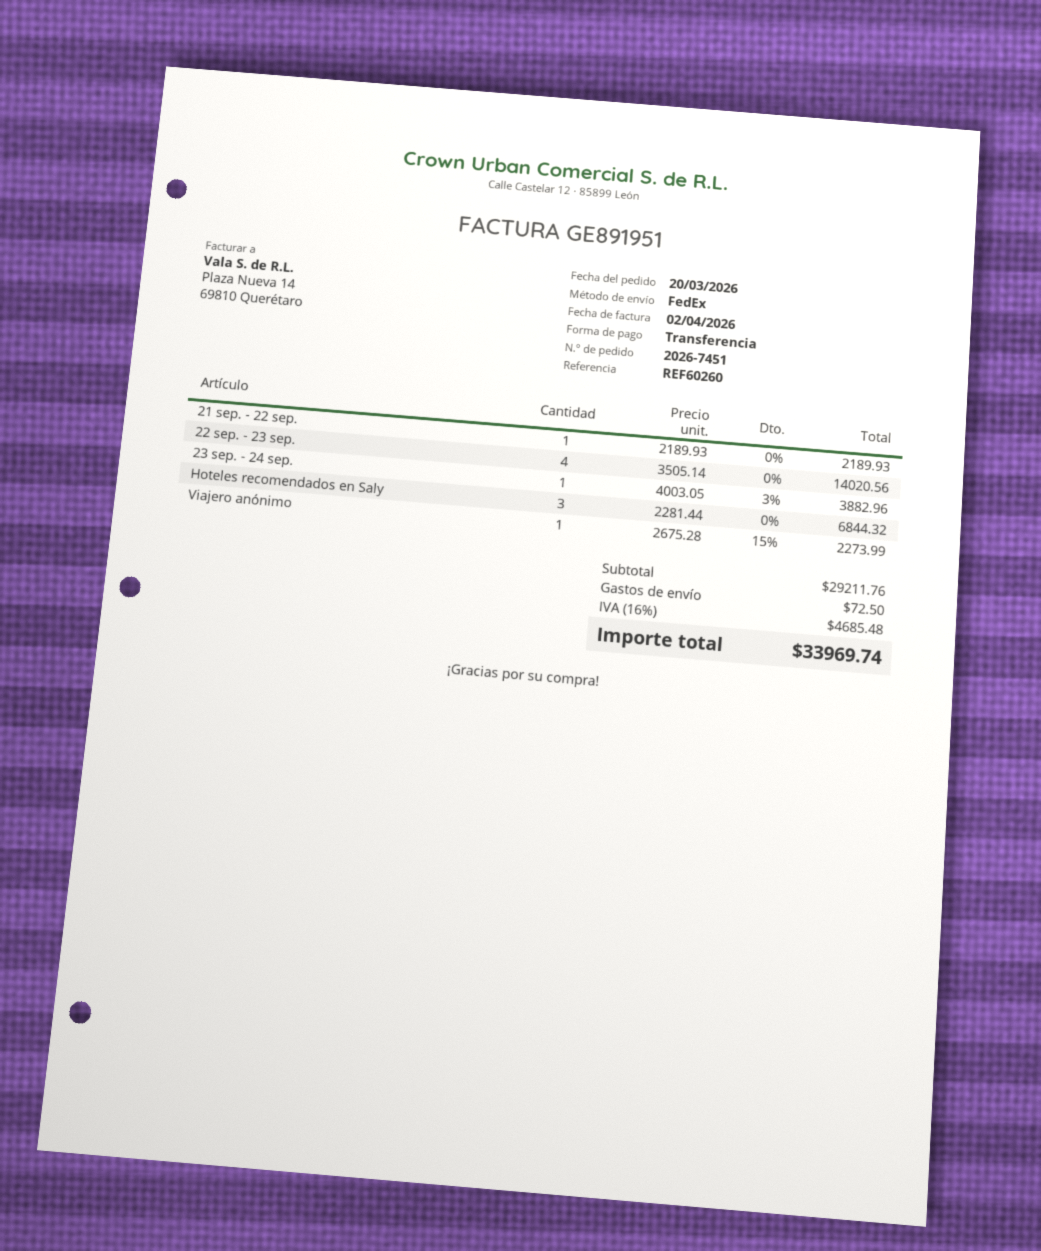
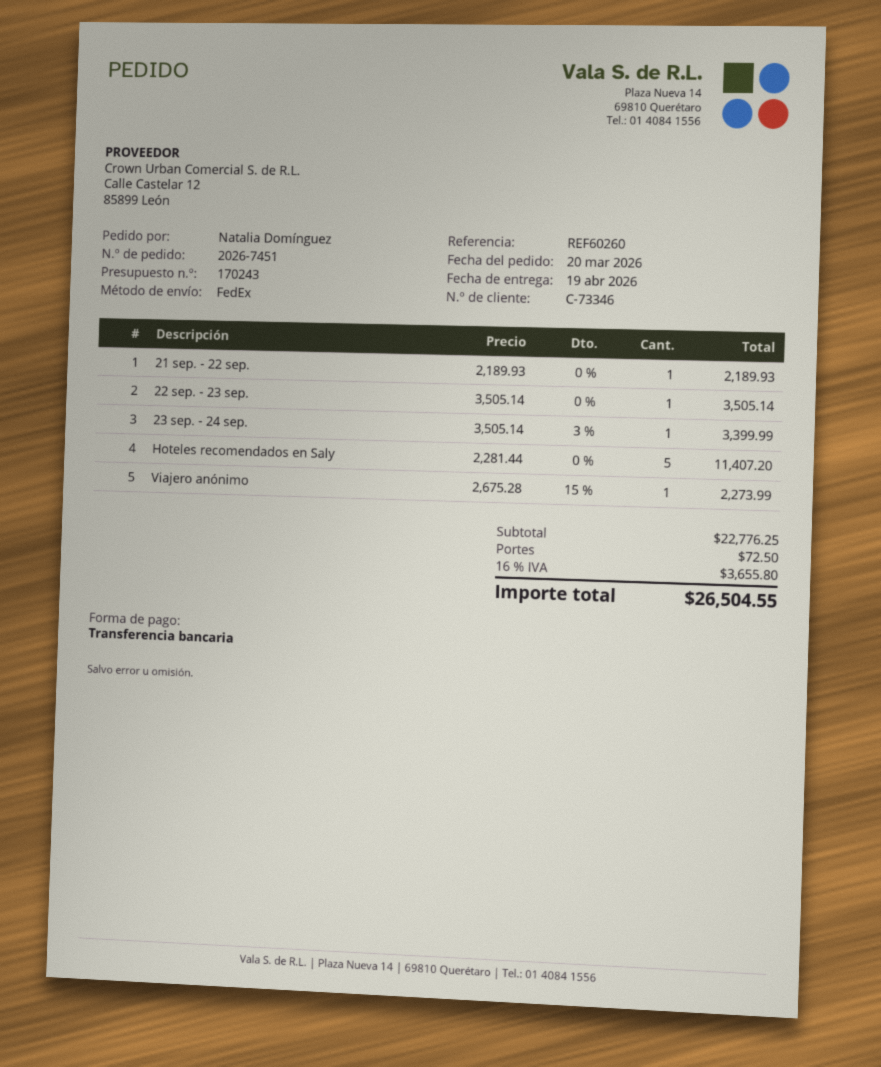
22 sep. - 23 sep.: 4 x 3505.14 = 14020.56 -> 1 x 3505.14 = 3505.14
23 sep. - 24 sep.: 1 x 4003.05 - 3% = 3882.96 -> 1 x 3505.14 - 3% = 3399.99
Hoteles recomendados en Saly: 3 x 2281.44 = 6844.32 -> 5 x 2281.44 = 11407.20
subtotal: 29211.76 -> 22776.25
tax: 16% = 4685.48 -> 16% = 3655.80
total: 33969.74 -> 26504.55

